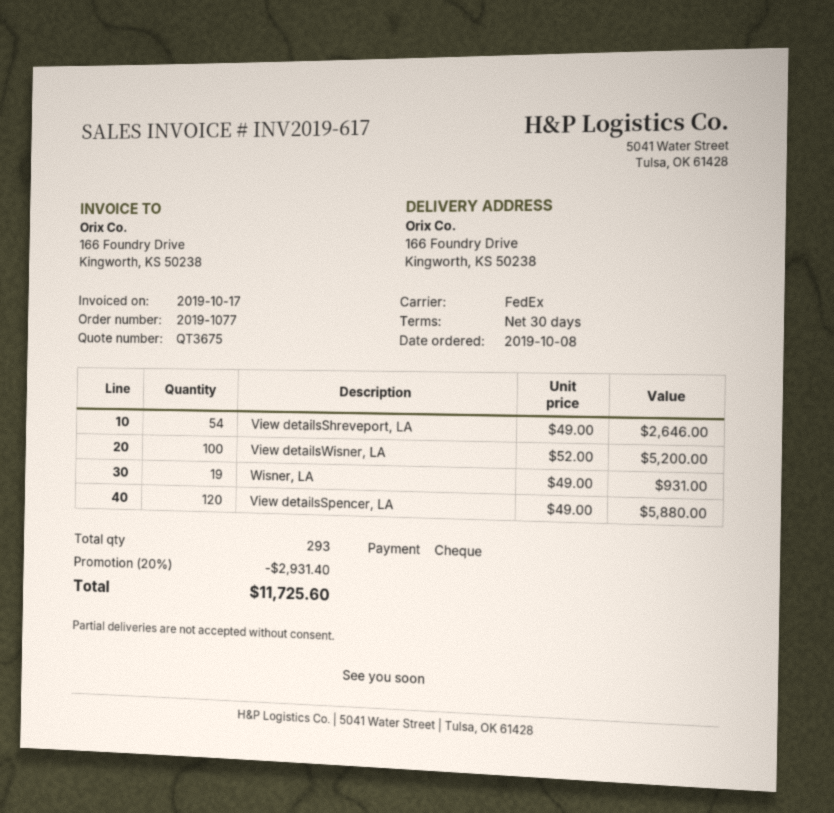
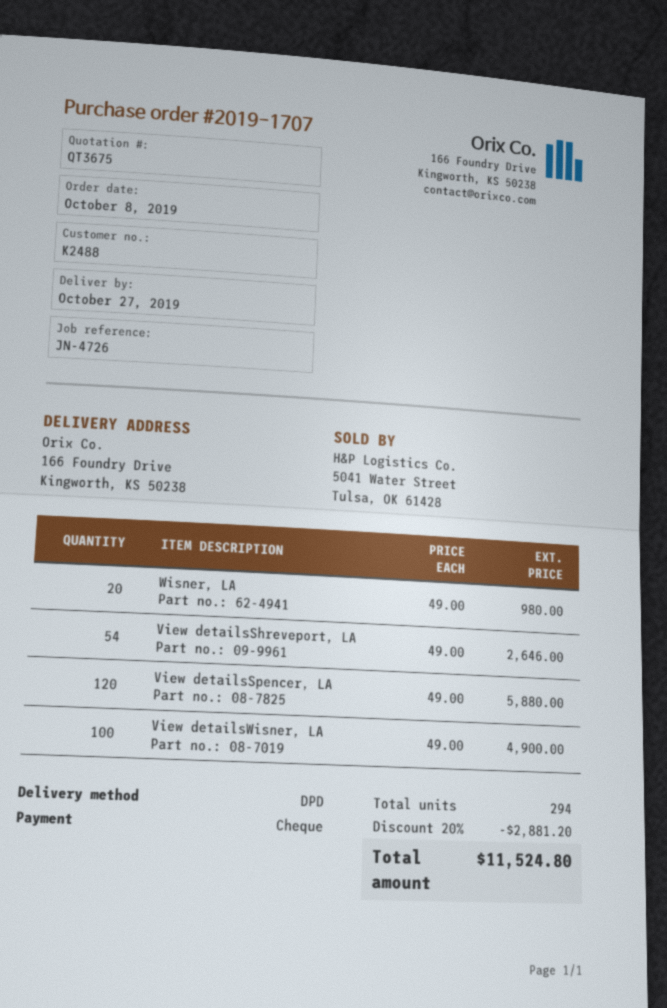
order number: 2019-1077 -> 2019-1707
shipping method: FedEx -> DPD
View detailsWisner, LA: 100 x 52.00 = 5200.00 -> 100 x 49.00 = 4900.00
Wisner, LA: 19 x 49.00 = 931.00 -> 20 x 49.00 = 980.00
total quantity: 293 -> 294
discount: 20% = 2931.40 -> 20% = 2881.20
total: 11725.60 -> 11524.80

